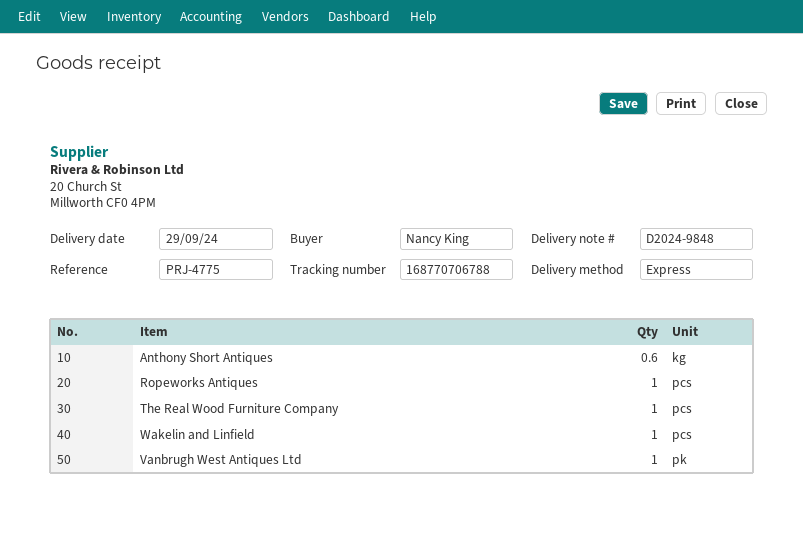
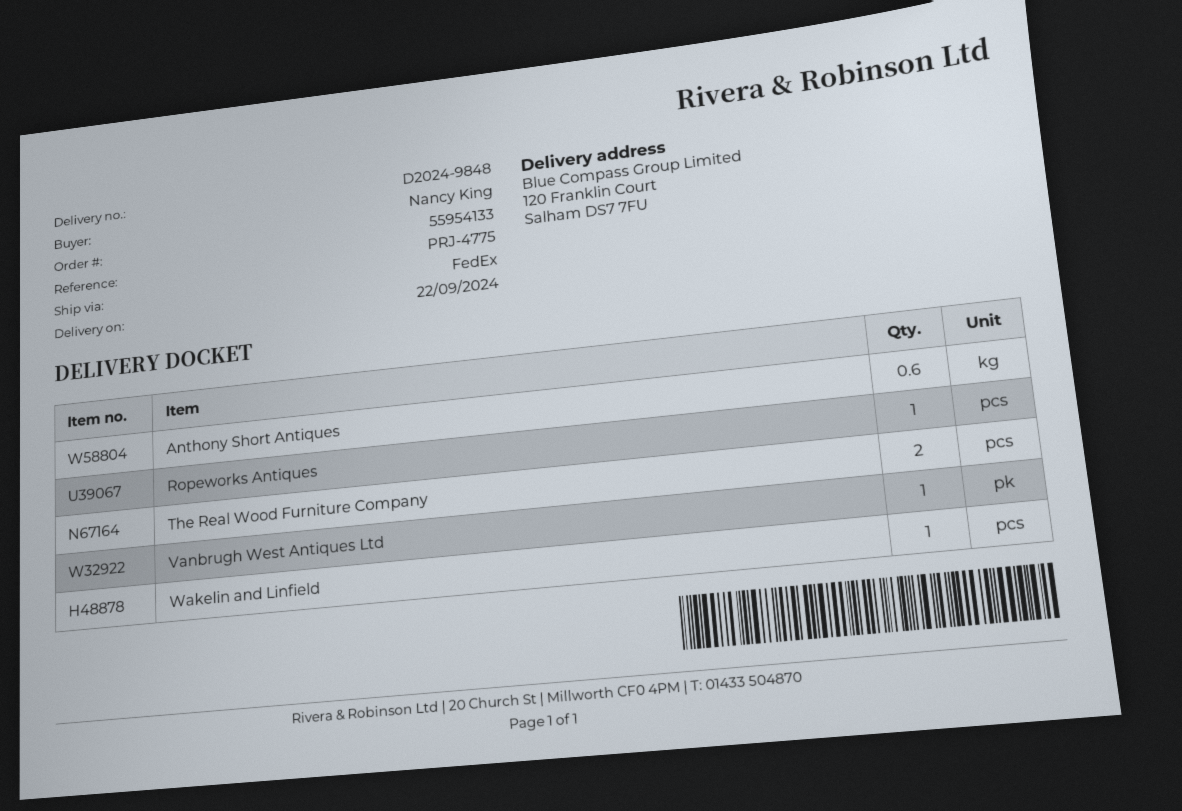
delivery date: 2024-09-29 -> 2024-09-22
shipping method: express -> FedEx
The Real Wood Furniture Company: 1 -> 2

